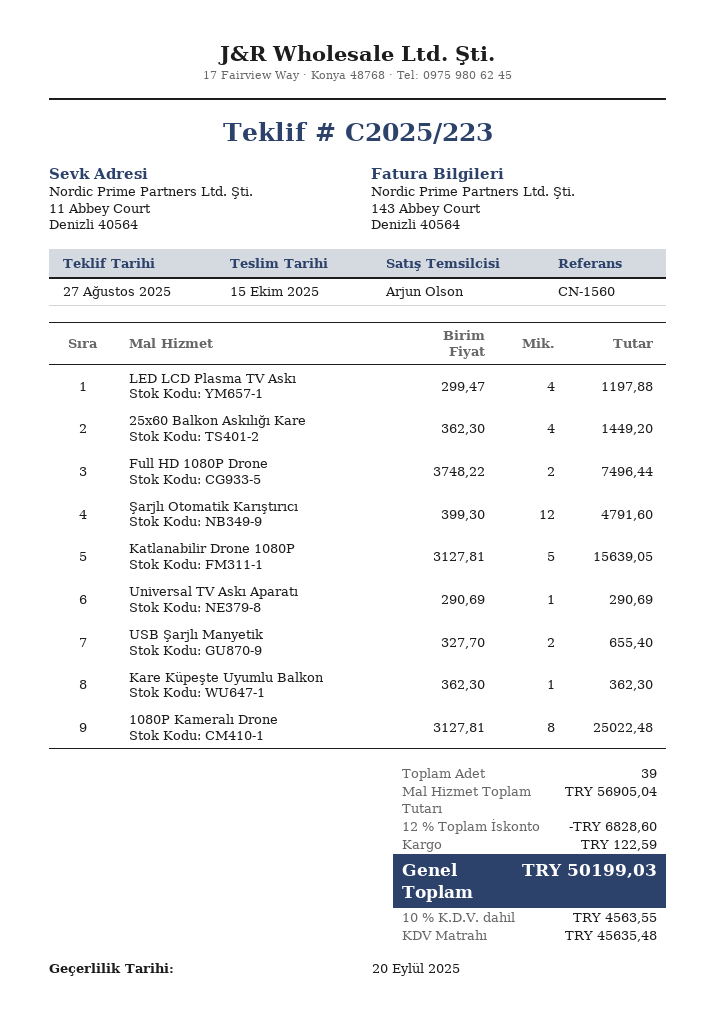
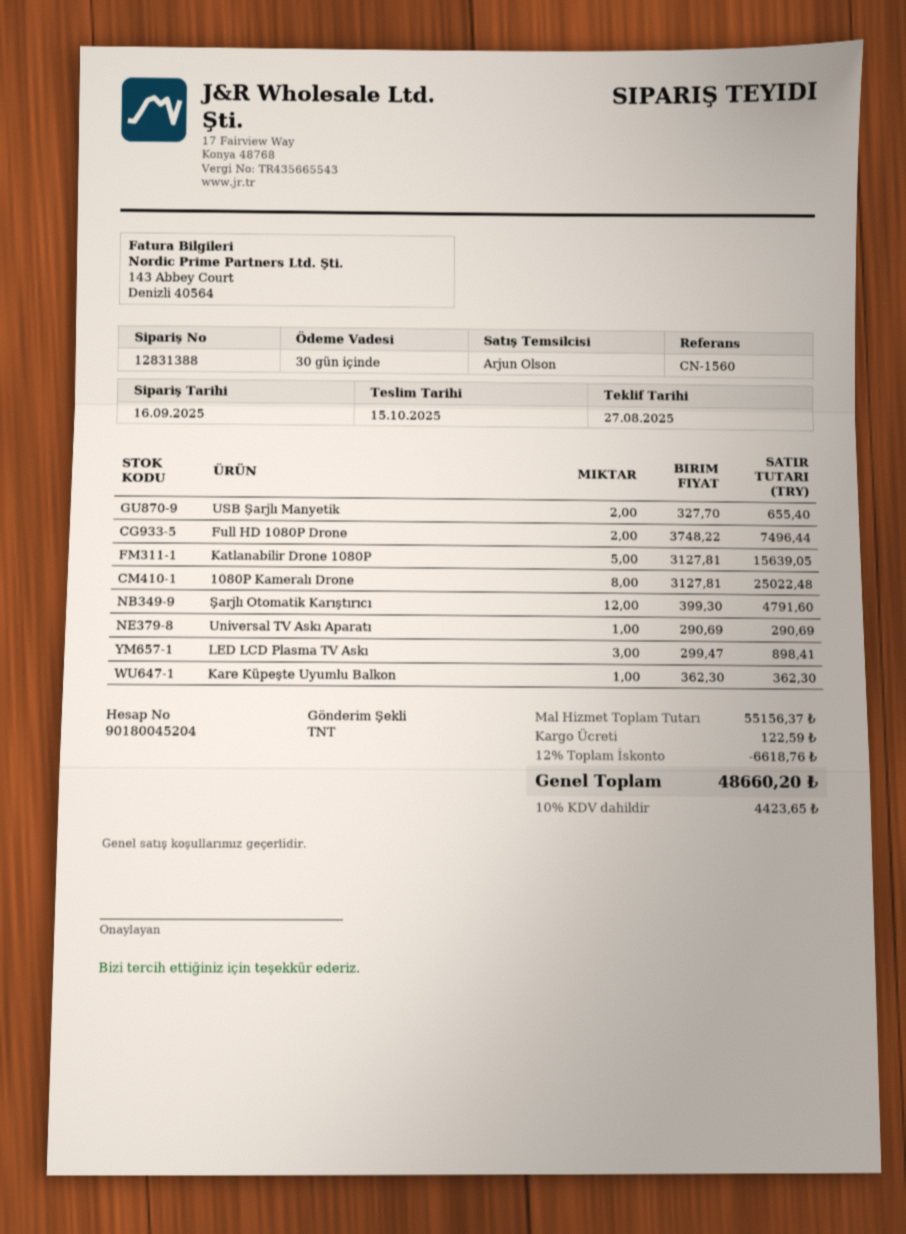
LED LCD Plasma TV Askı: 4 x 299.47 = 1197.88 -> 3 x 299.47 = 898.41
25x60 Balkon Askılığı Kare: 4 x 362.30 = 1449.20 -> none
subtotal: 56905.04 -> 55156.37
discount: 12% = 6828.60 -> 12% = 6618.76
tax: 10% = 4563.55 -> 10% = 4423.65
total: 50199.03 -> 48660.20

